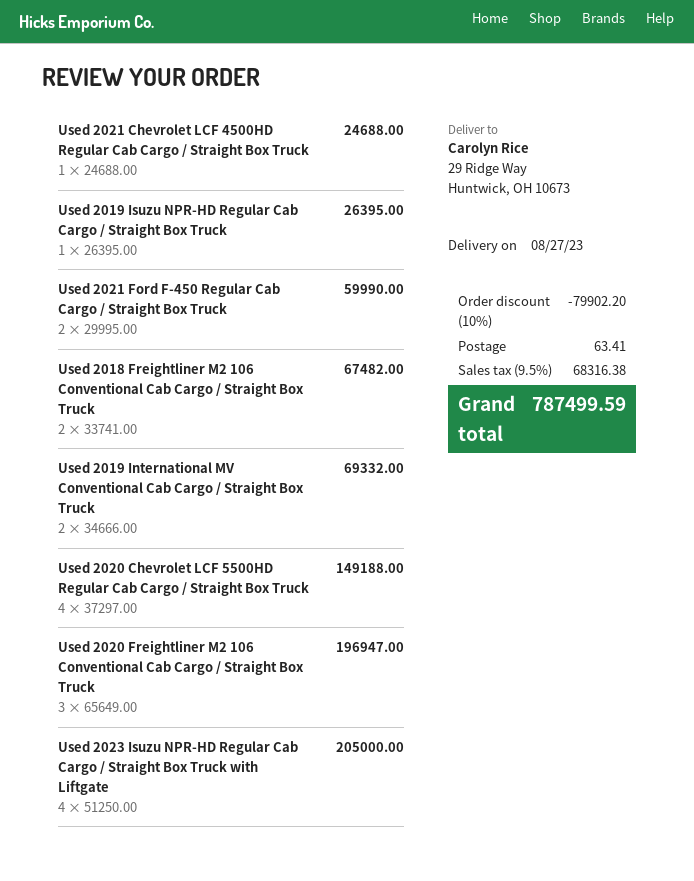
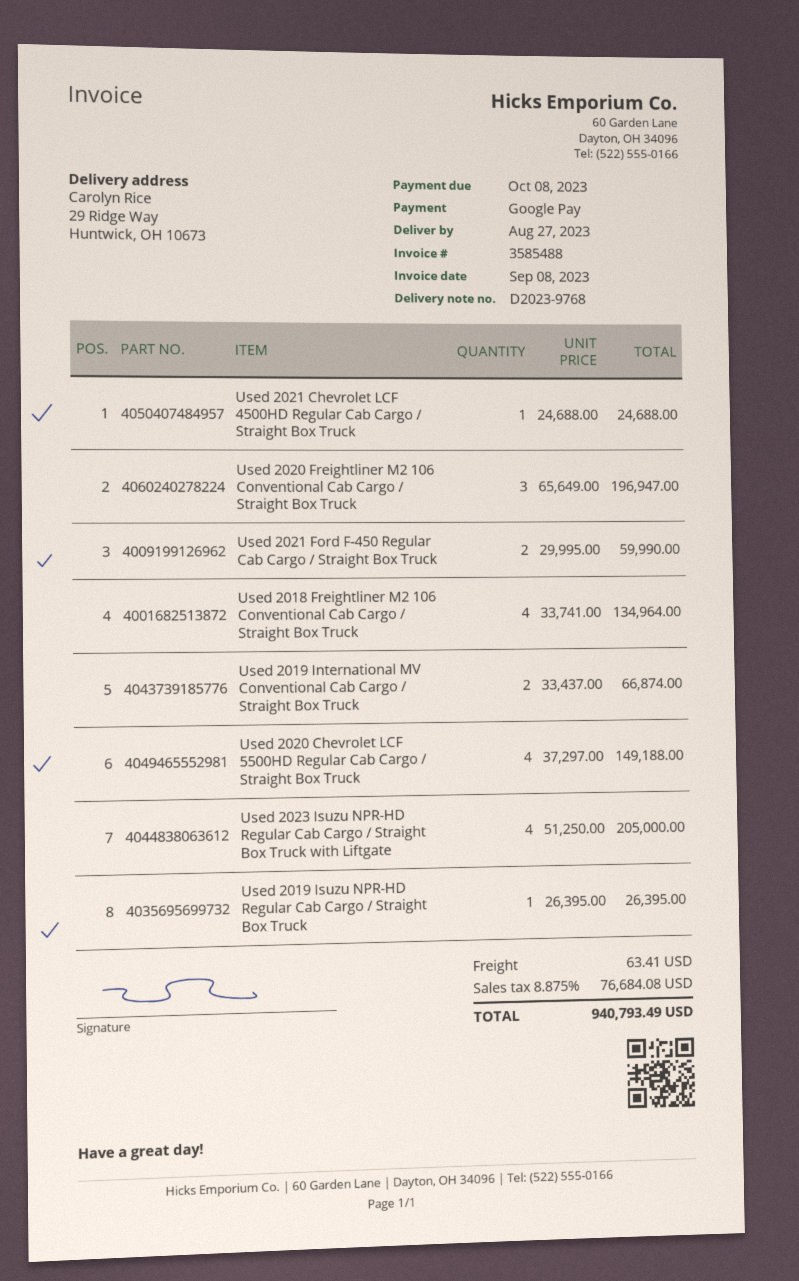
Used 2018 Freightliner M2 106 Conventional Cab Cargo / Straight Box Truck: 2 x 33741.00 = 67482.00 -> 4 x 33741.00 = 134964.00
Used 2019 International MV Conventional Cab Cargo / Straight Box Truck: 2 x 34666.00 = 69332.00 -> 2 x 33437.00 = 66874.00
discount: 10% = 79902.20 -> none
tax: 9.5% = 68316.38 -> 8.875% = 76684.08
total: 787499.59 -> 940793.49

